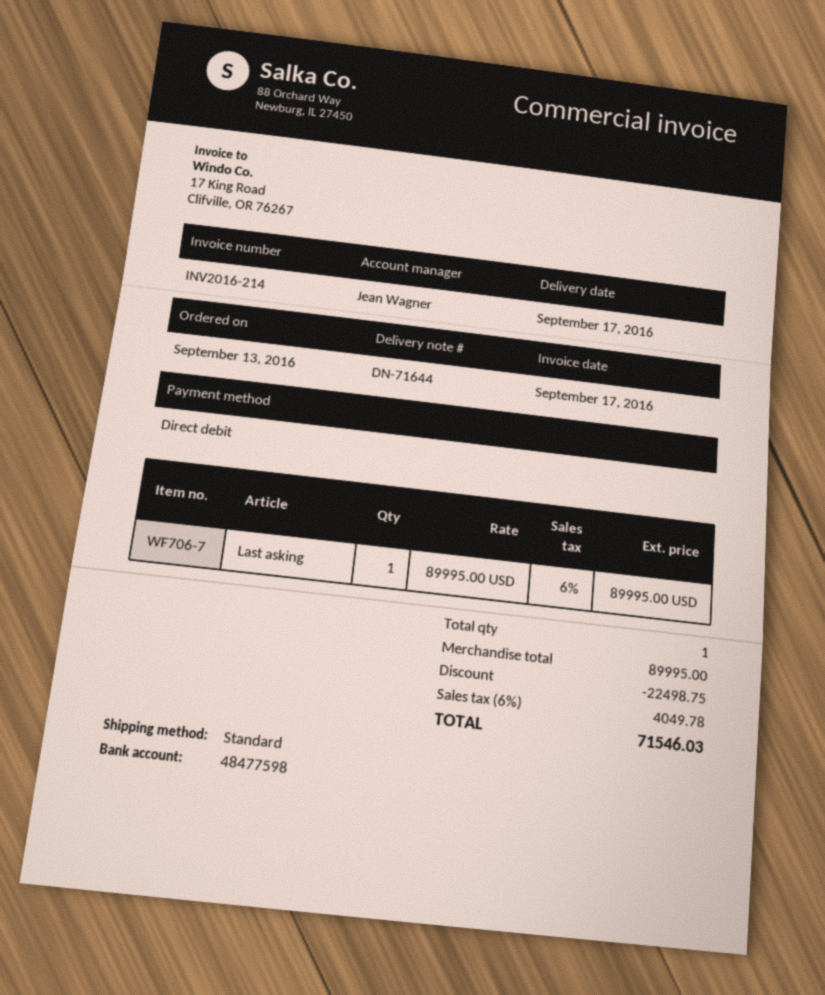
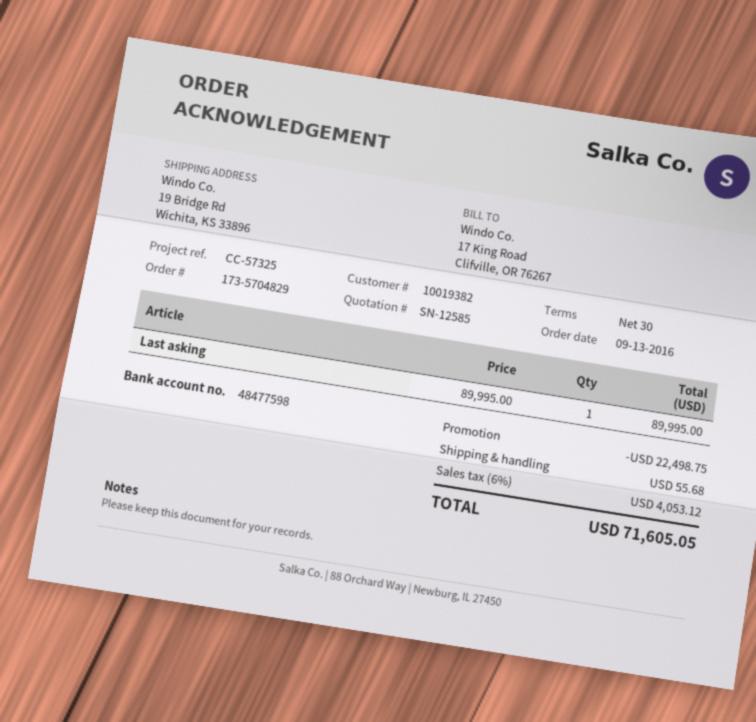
shipping: none -> 55.68
tax: 6% = 4049.78 -> 6% = 4053.12
total: 71546.03 -> 71605.05

